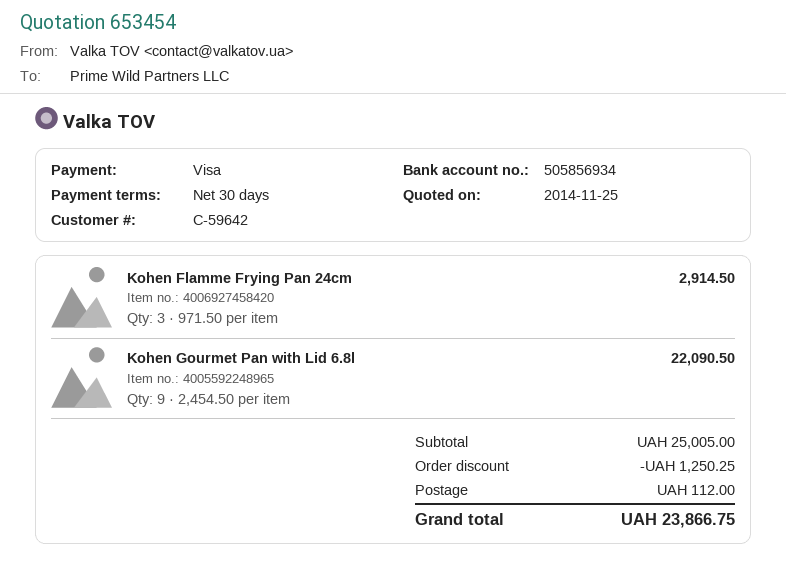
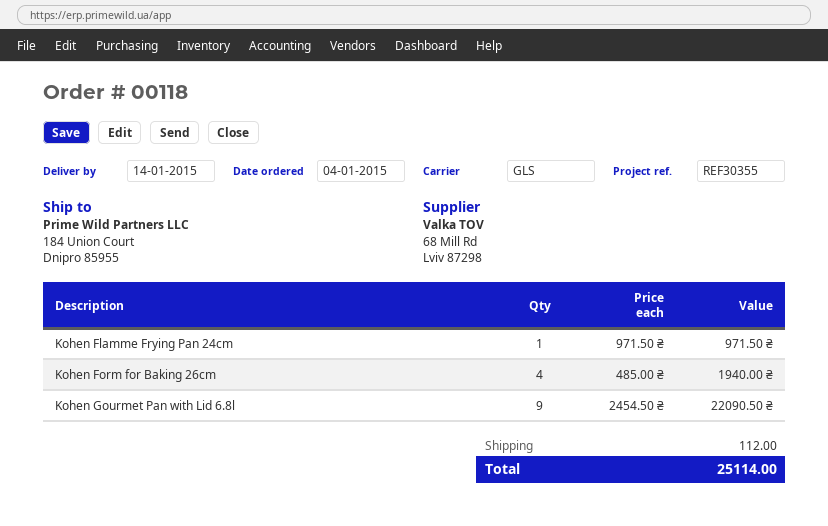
Kohen Flamme Frying Pan 24cm: 3 x 971.50 = 2914.50 -> 1 x 971.50 = 971.50
Kohen Form for Baking 26cm: none -> 4 x 485.00 = 1940.00
discount: 1250.25 -> none
total: 23866.75 -> 25114.00

